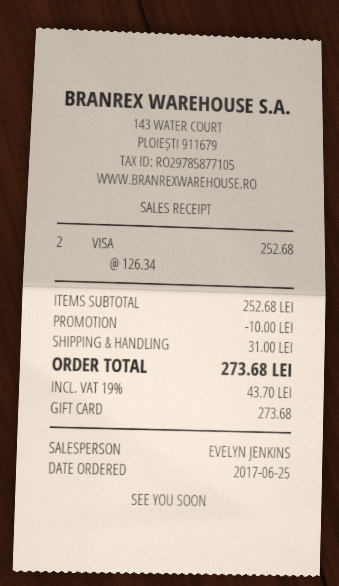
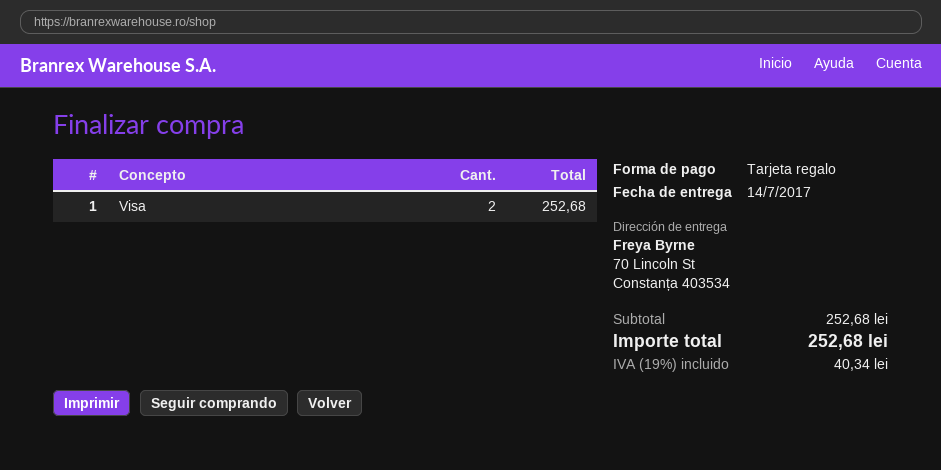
discount: 10.00 -> none
shipping: 31.00 -> none
tax: 19% = 43.70 -> 19% = 40.34
total: 273.68 -> 252.68

